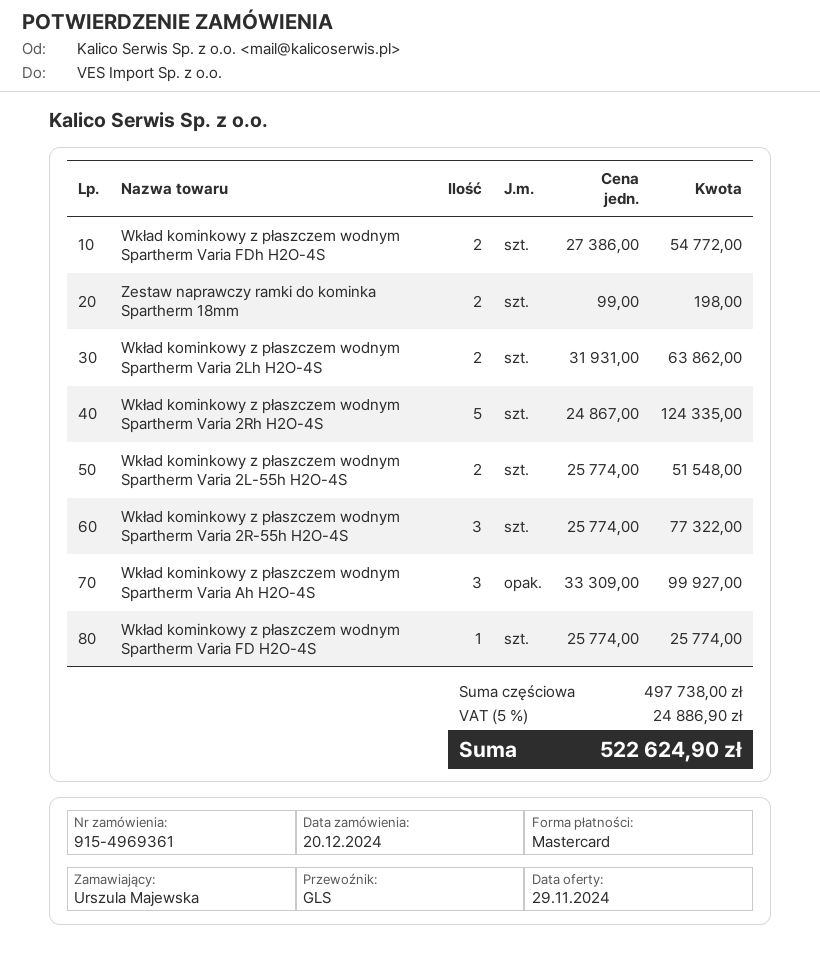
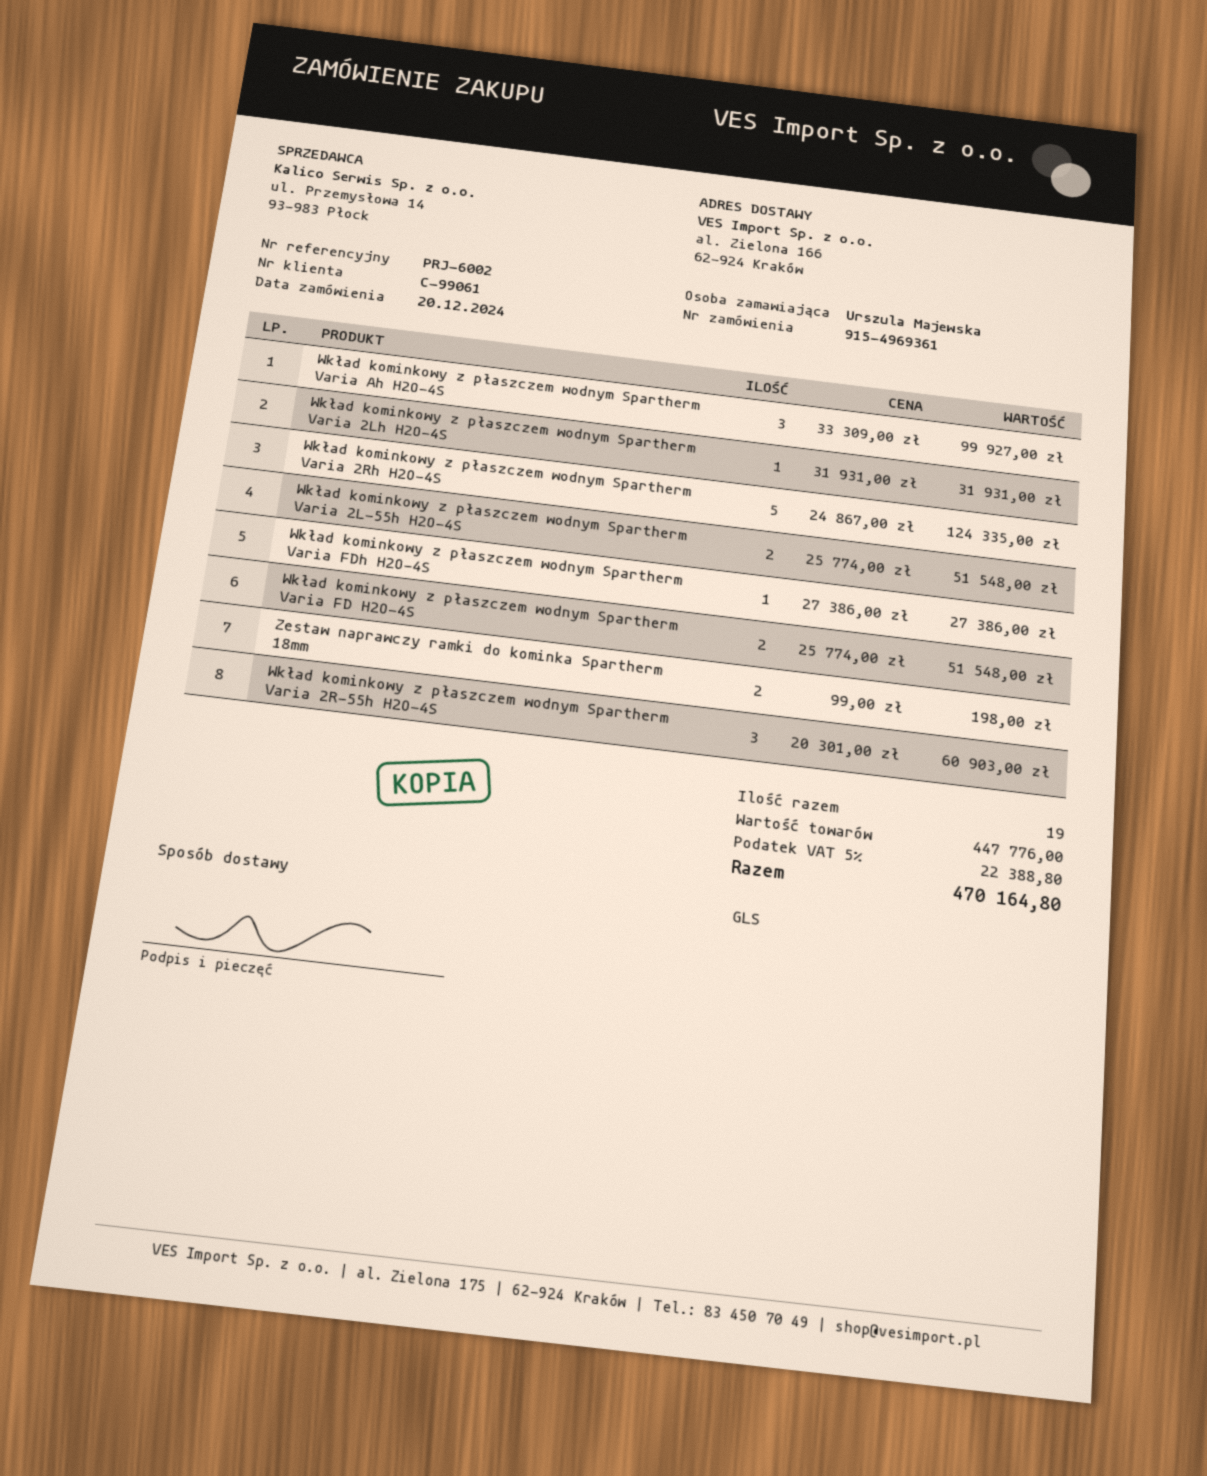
Wkład kominkowy z płaszczem wodnym Spartherm Varia FDh H2O-4S: 2 x 27386.00 = 54772.00 -> 1 x 27386.00 = 27386.00
Wkład kominkowy z płaszczem wodnym Spartherm Varia 2Lh H2O-4S: 2 x 31931.00 = 63862.00 -> 1 x 31931.00 = 31931.00
Wkład kominkowy z płaszczem wodnym Spartherm Varia 2R-55h H2O-4S: 3 x 25774.00 = 77322.00 -> 3 x 20301.00 = 60903.00
Wkład kominkowy z płaszczem wodnym Spartherm Varia FD H2O-4S: 1 x 25774.00 = 25774.00 -> 2 x 25774.00 = 51548.00
subtotal: 497738.00 -> 447776.00
tax: 5% = 24886.90 -> 5% = 22388.80
total: 522624.90 -> 470164.80

